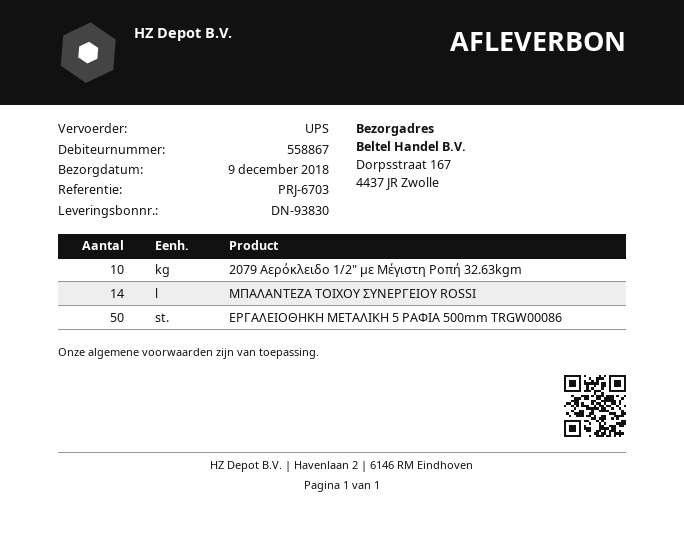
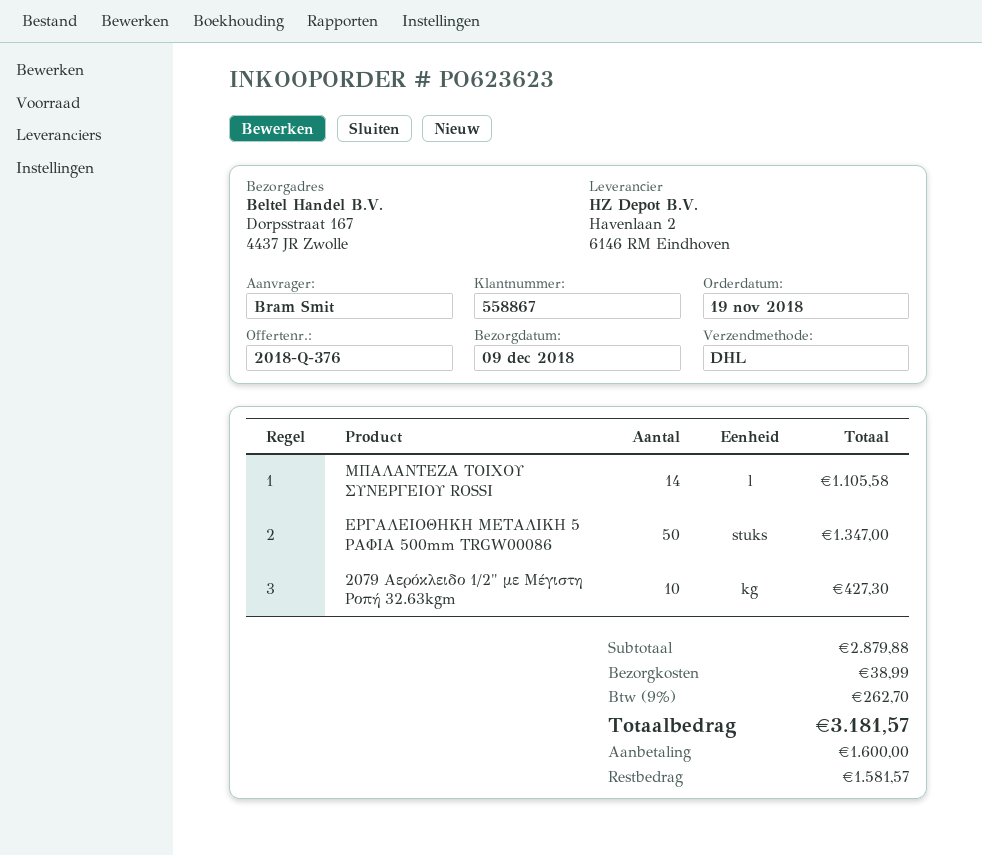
shipping method: UPS -> DHL

